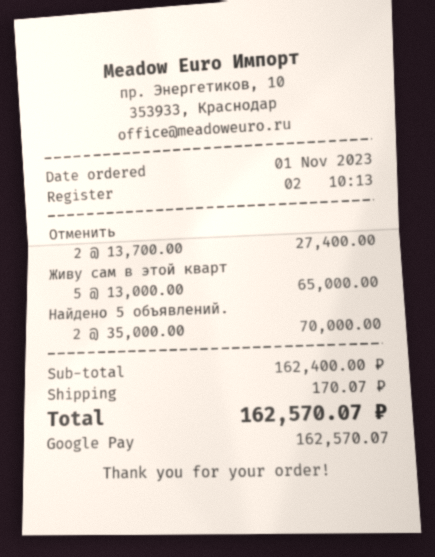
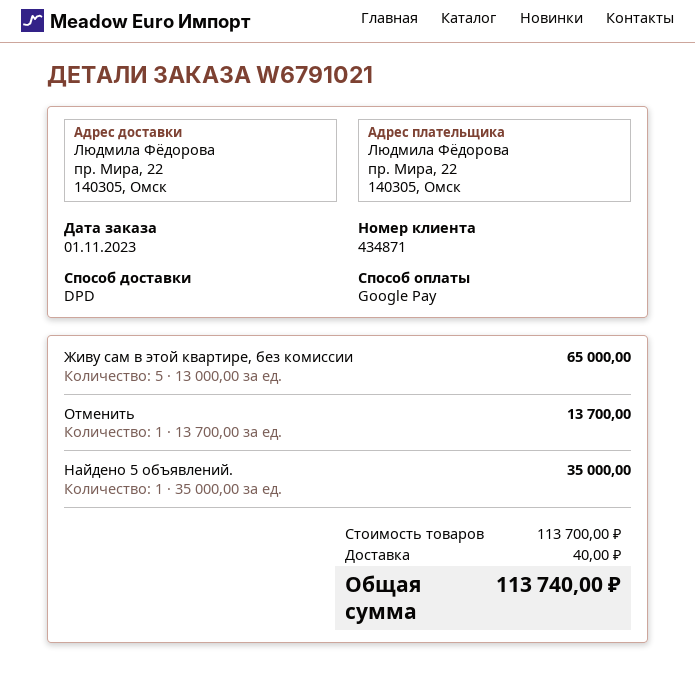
Отменить: 2 x 13700.00 = 27400.00 -> 1 x 13700.00 = 13700.00
Найдено 5 объявлений.: 2 x 35000.00 = 70000.00 -> 1 x 35000.00 = 35000.00
subtotal: 162400.00 -> 113700.00
shipping: 170.07 -> 40.00
total: 162570.07 -> 113740.00

